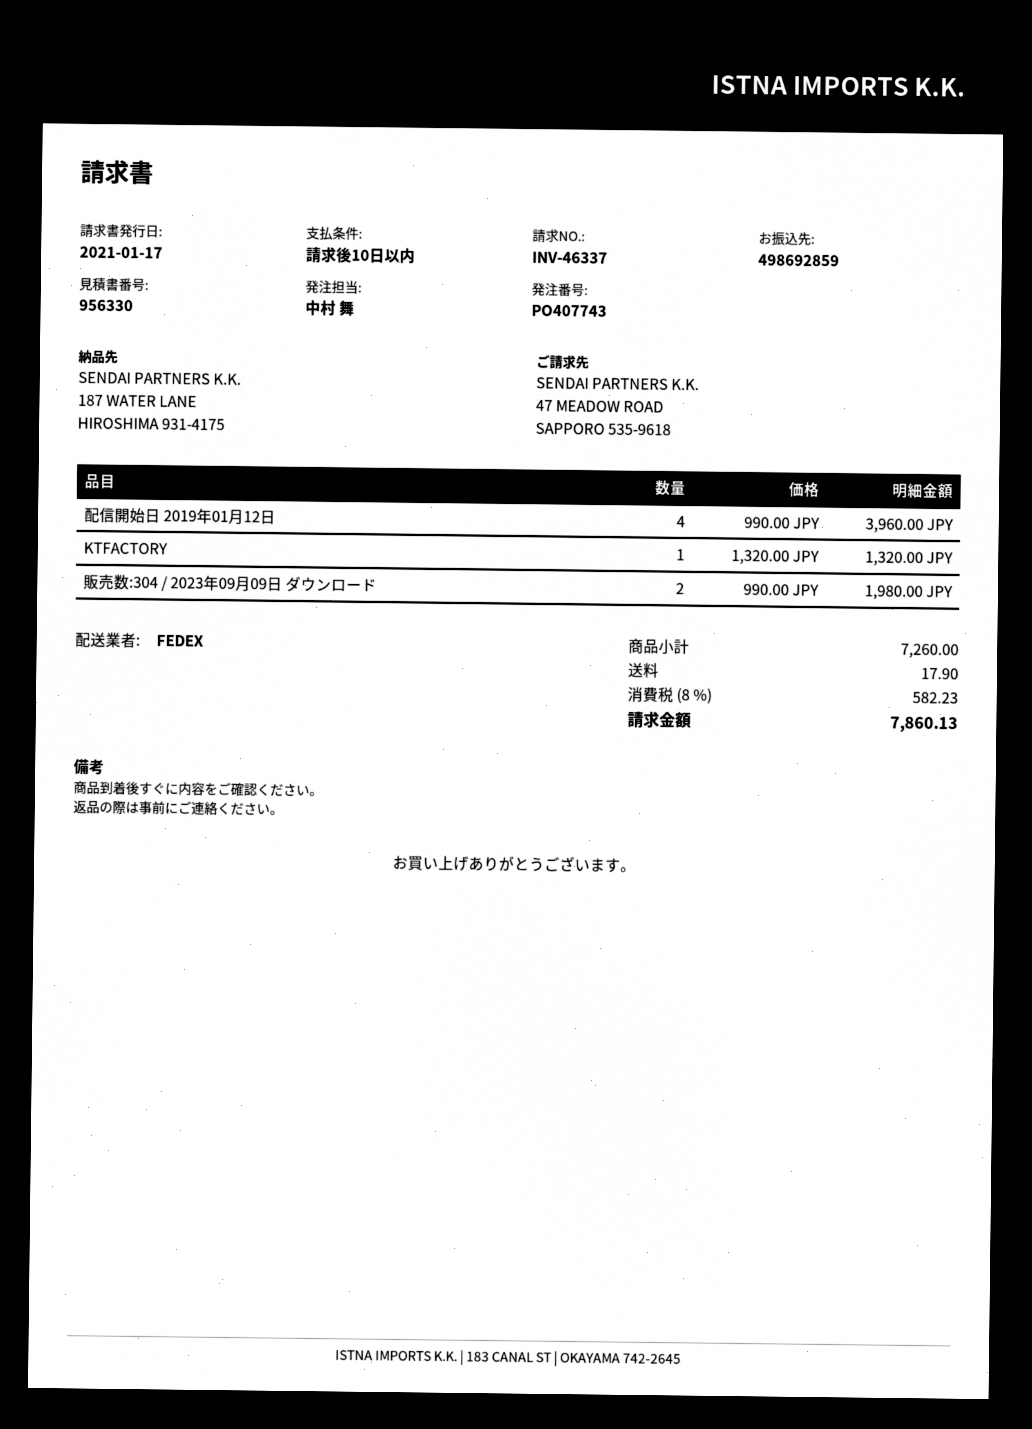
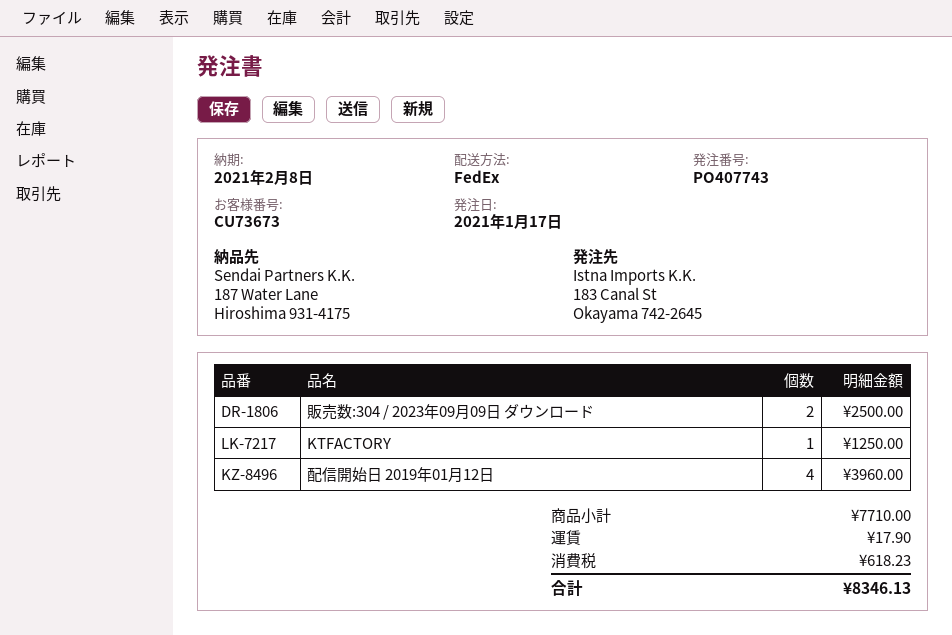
KTFACTORY: 1 for 1320.00 -> 1 for 1250.00
販売数:304 / 2023年09月09日 ダウンロード: 2 for 1980.00 -> 2 for 2500.00
subtotal: 7260.00 -> 7710.00
tax: 582.23 -> 618.23
total: 7860.13 -> 8346.13

